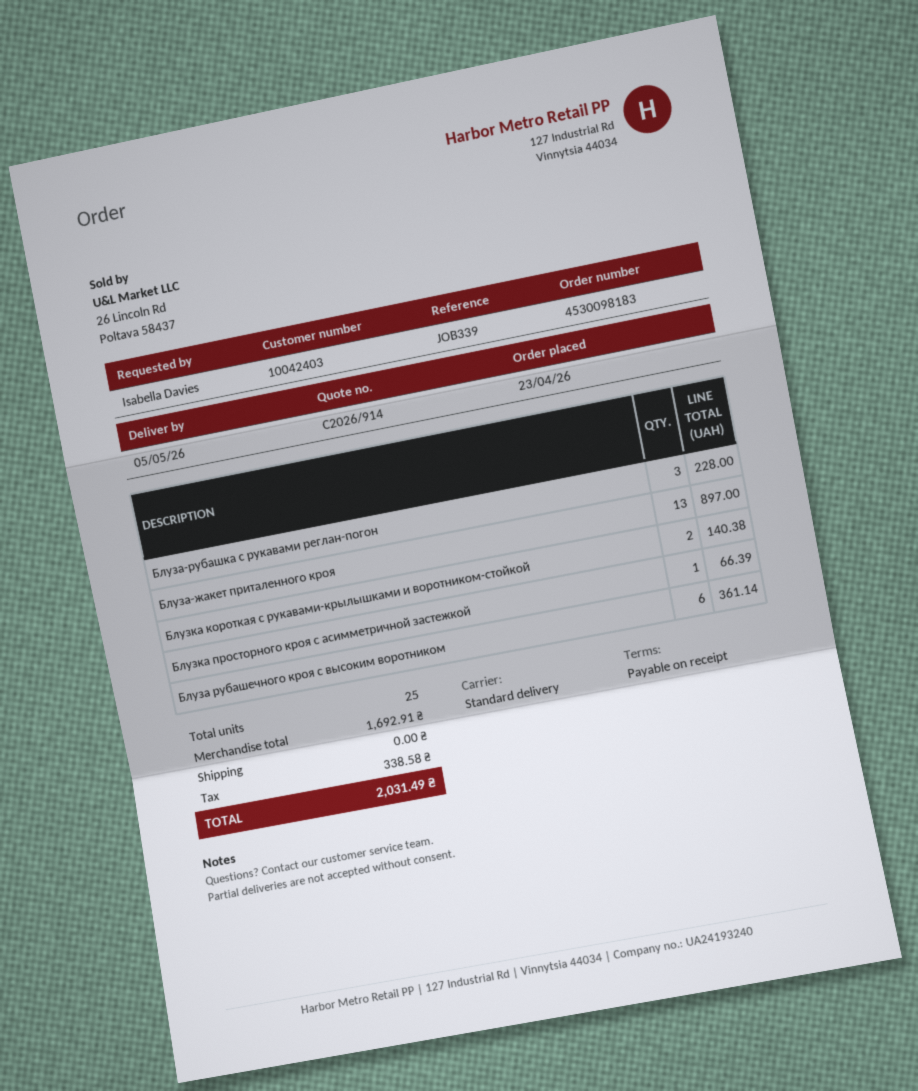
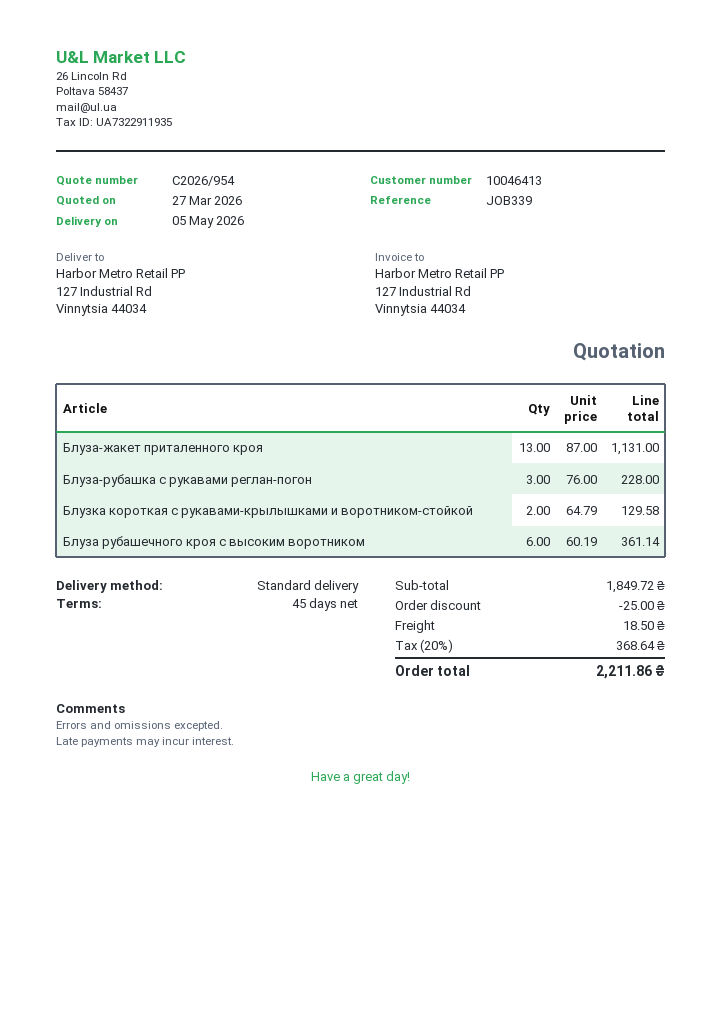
quote number: C2026/914 -> C2026/954
payment terms: on receipt -> 45 days
customer number: 10042403 -> 10046413
Блуза-жакет приталенного кроя: 13 for 897.00 -> 13 for 1131.00
Блузка короткая с рукавами-крылышками и воротником-стойкой: 2 for 140.38 -> 2 for 129.58
Блузка просторного кроя с асимметричной застежкой: 1 for 66.39 -> none
subtotal: 1692.91 -> 1849.72
discount: none -> 25.00
shipping: 0.00 -> 18.50
tax: 338.58 -> 368.64
total: 2031.49 -> 2211.86

